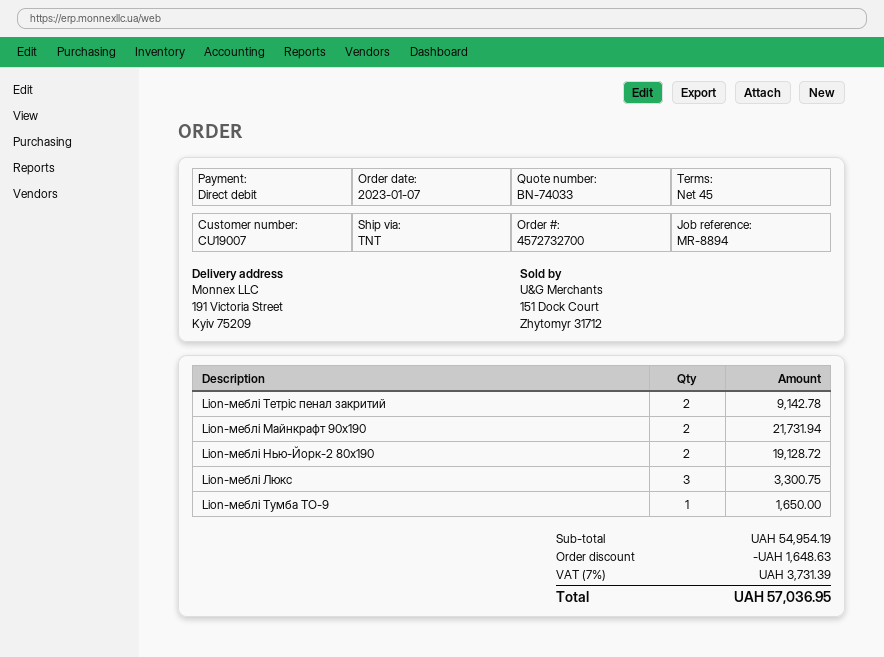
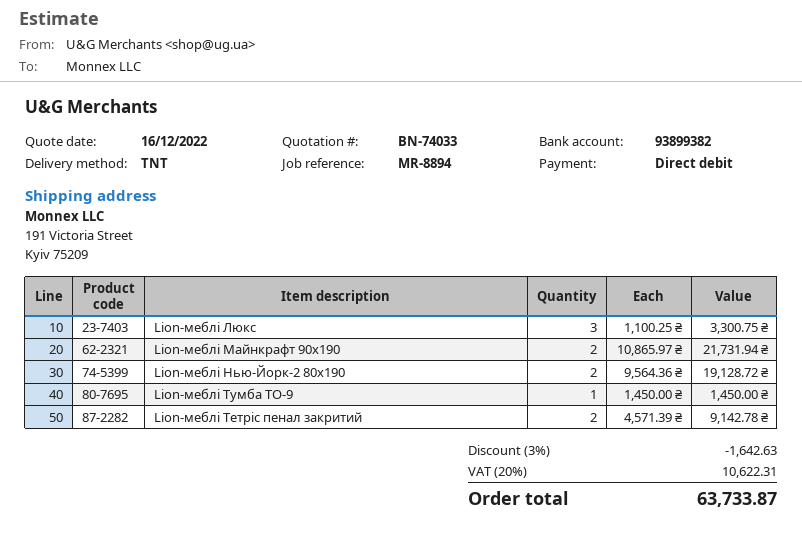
Lion-меблі Тумба ТО-9: 1 for 1650.00 -> 1 for 1450.00
discount: 1648.63 -> 1642.63
tax: 7% = 3731.39 -> 20% = 10622.31
total: 57036.95 -> 63733.87

